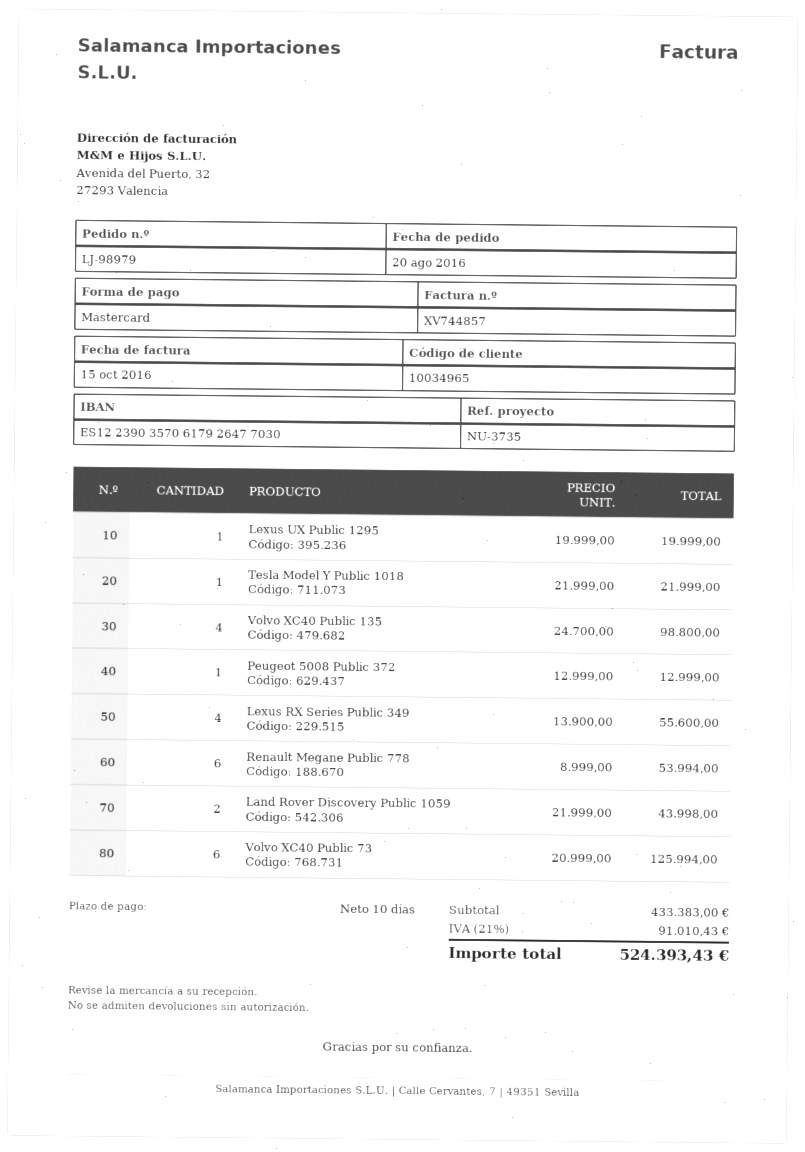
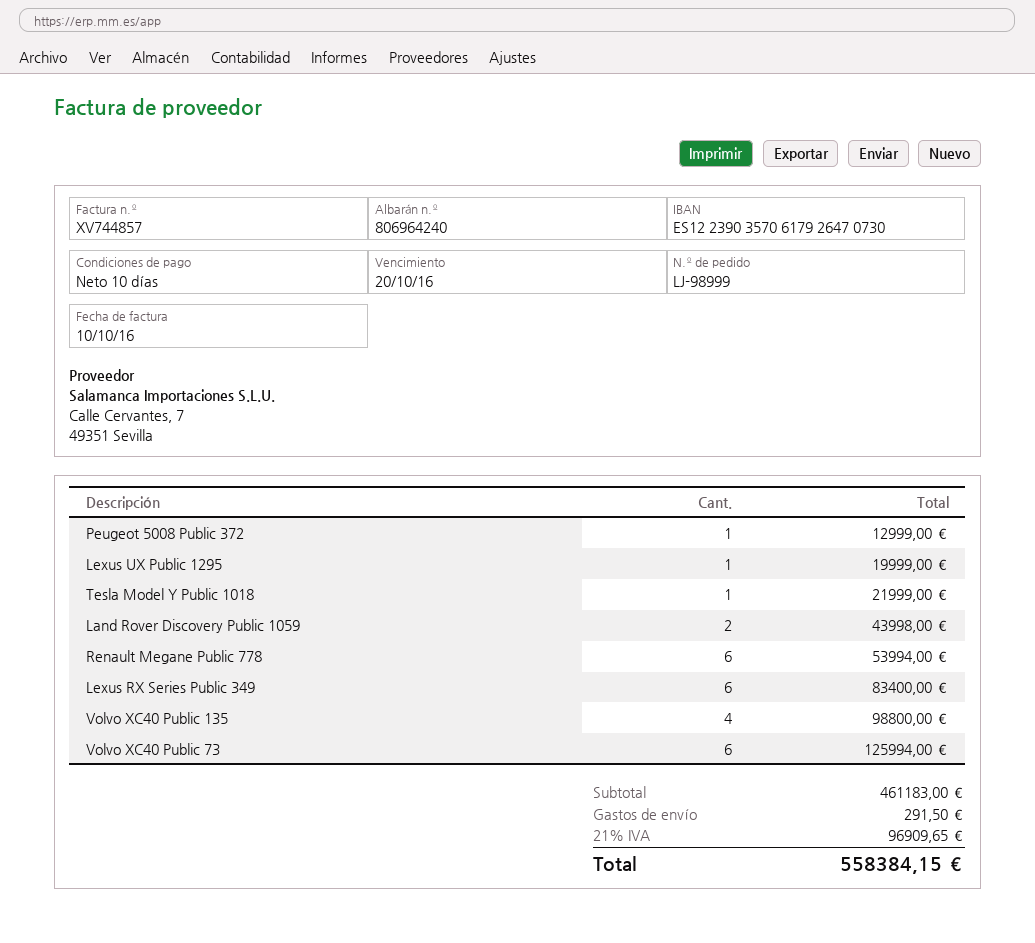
order number: LJ-98979 -> LJ-98999
invoice date: 2016-10-15 -> 2016-10-10
bank account: ES1223903570617926477030 -> ES1223903570617926470730
Lexus RX Series Public 349: 4 for 55600.00 -> 6 for 83400.00
subtotal: 433383.00 -> 461183.00
shipping: none -> 291.50
tax: 21% = 91010.43 -> 21% = 96909.65
total: 524393.43 -> 558384.15

